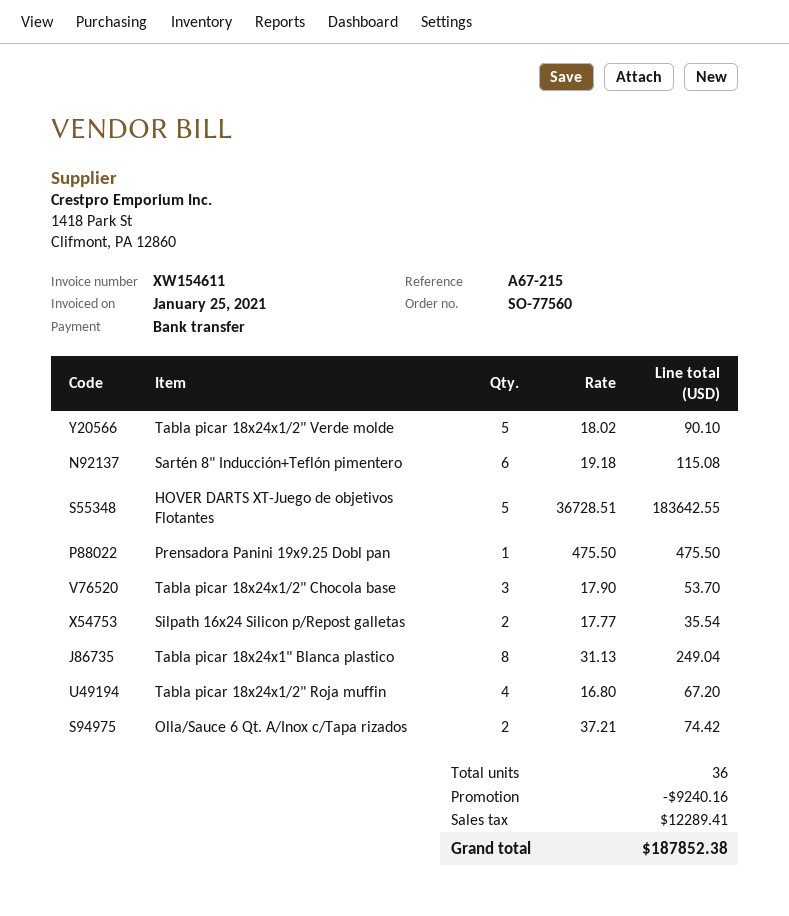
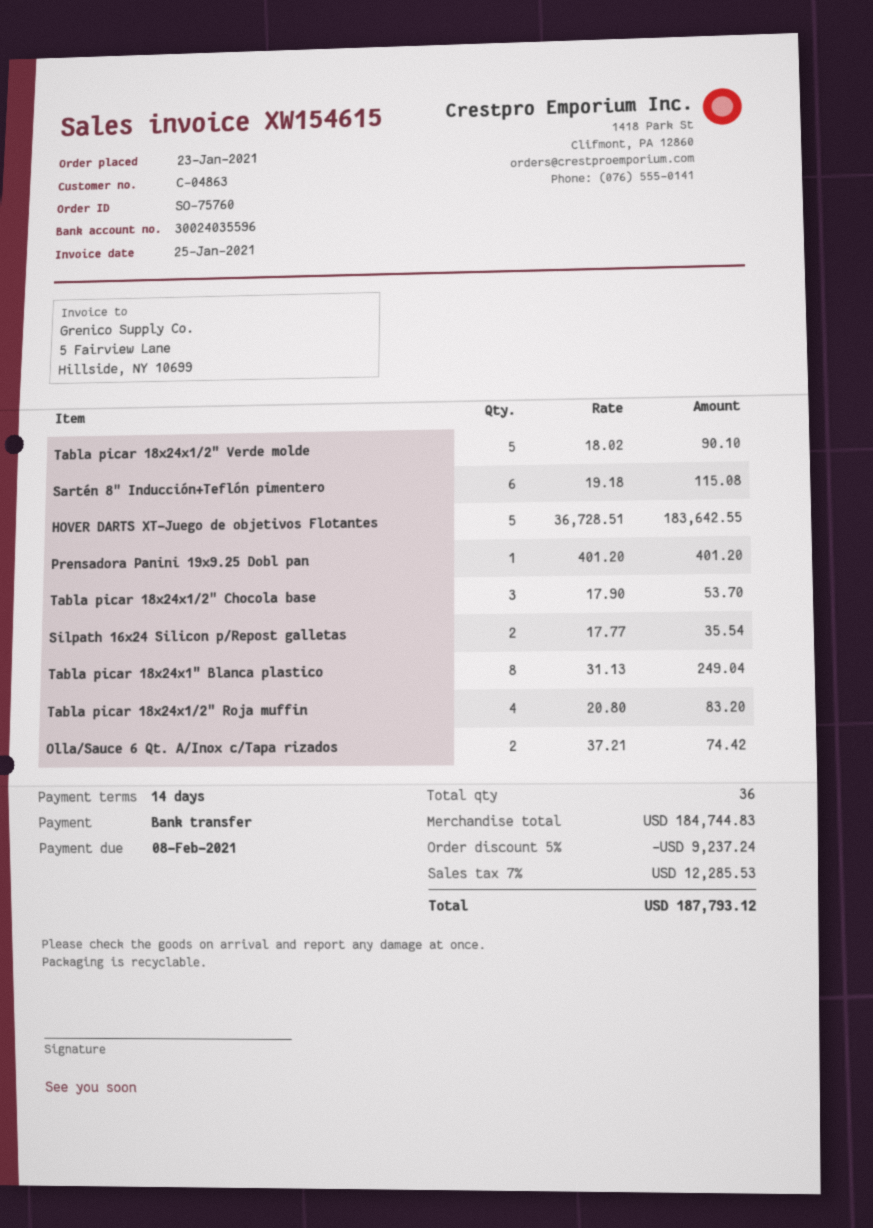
order number: SO-77560 -> SO-75760
invoice number: XW154611 -> XW154615
Prensadora Panini 19x9.25 Dobl pan: 1 x 475.50 = 475.50 -> 1 x 401.20 = 401.20
Tabla picar 18x24x1/2" Roja muffin: 4 x 16.80 = 67.20 -> 4 x 20.80 = 83.20
discount: 9240.16 -> 9237.24
tax: 12289.41 -> 12285.53
total: 187852.38 -> 187793.12

